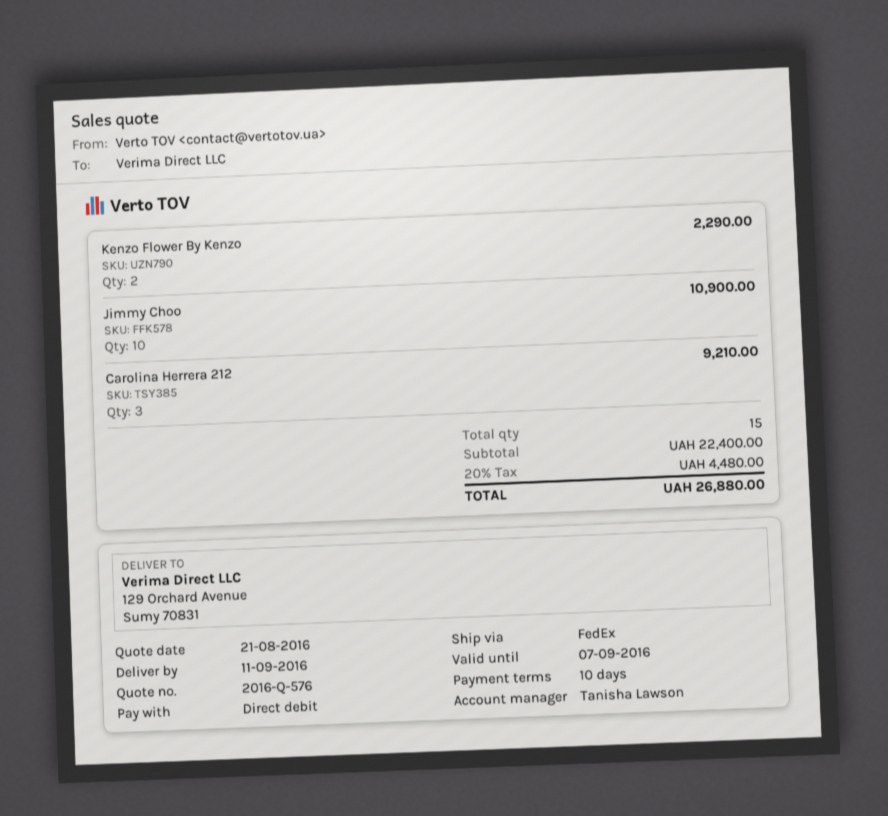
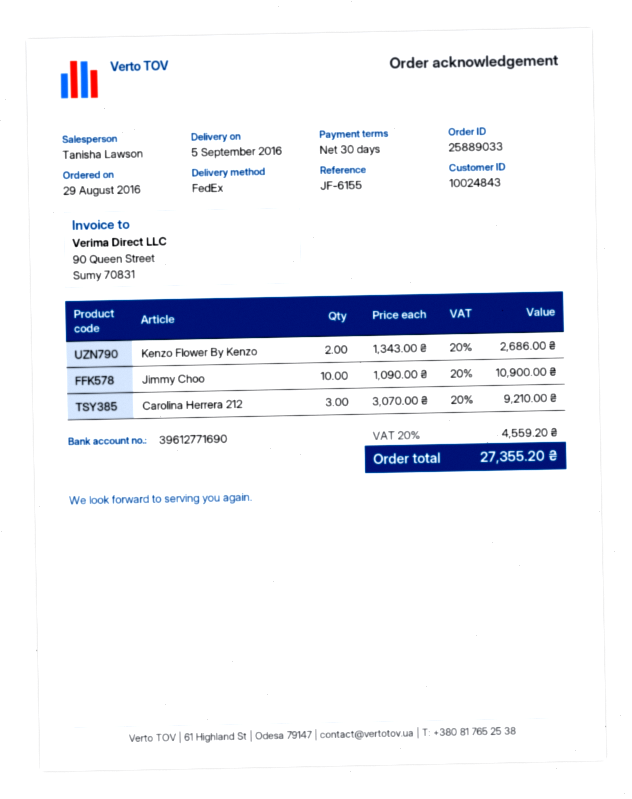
delivery date: 2016-09-11 -> 2016-09-05
payment terms: 10 days -> 30 days
Kenzo Flower By Kenzo: 2 for 2290.00 -> 2 for 2686.00
tax: 20% = 4480.00 -> 20% = 4559.20
total: 26880.00 -> 27355.20

